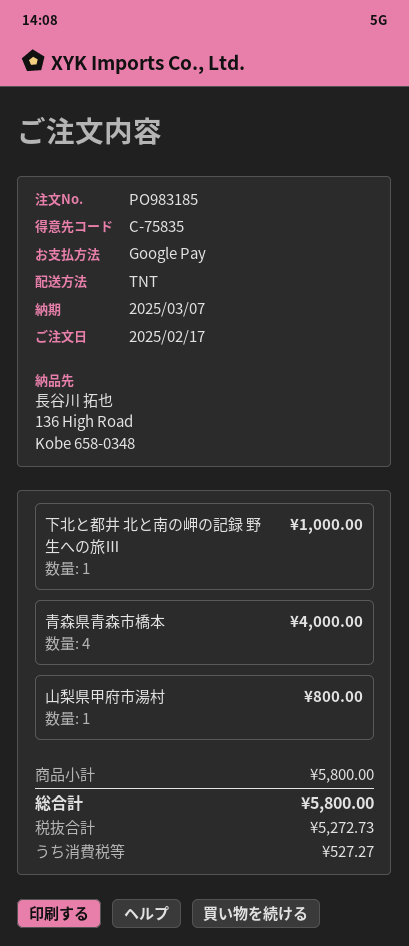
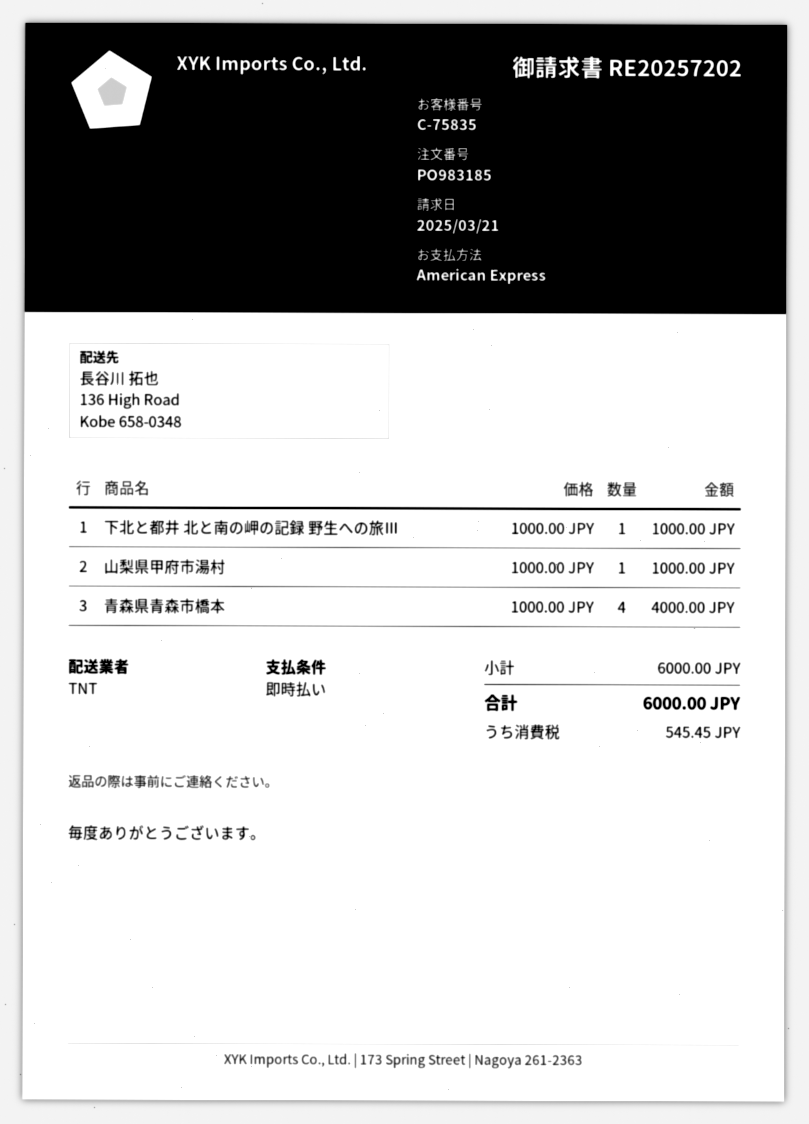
payment method: Google Pay -> American Express
山梨県甲府市湯村: 1 for 800.00 -> 1 for 1000.00
subtotal: 5800.00 -> 6000.00
tax: 527.27 -> 545.45
total: 5800.00 -> 6000.00

